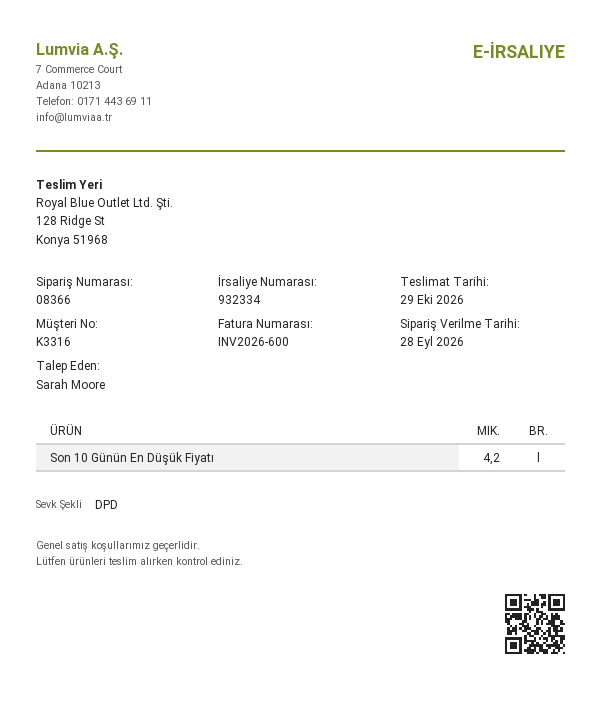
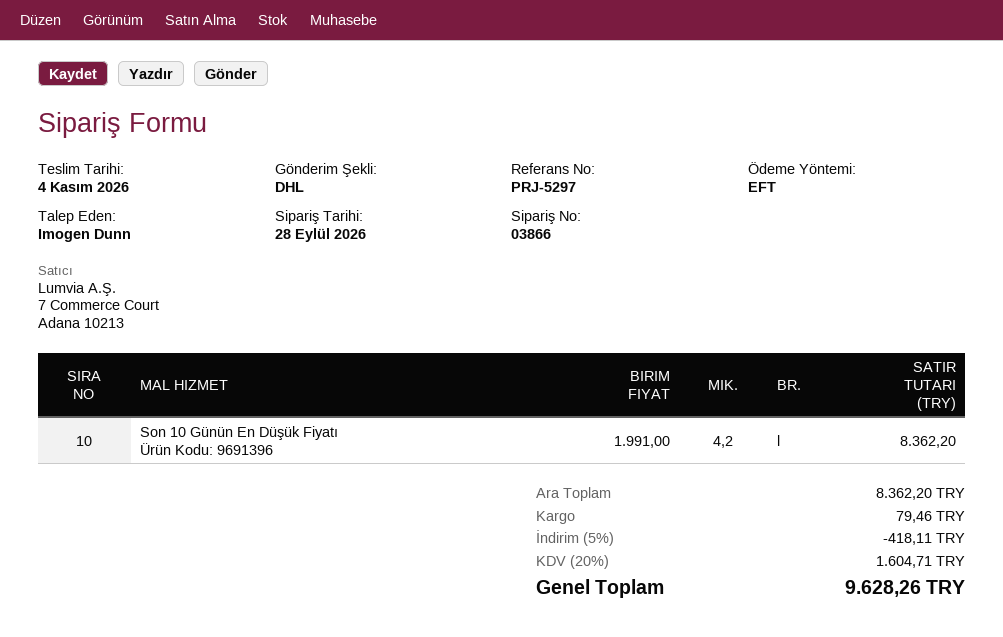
order number: 08366 -> 03866
delivery date: 2026-10-29 -> 2026-11-04
ordered by: Sarah Moore -> Imogen Dunn
shipping method: DPD -> DHL

